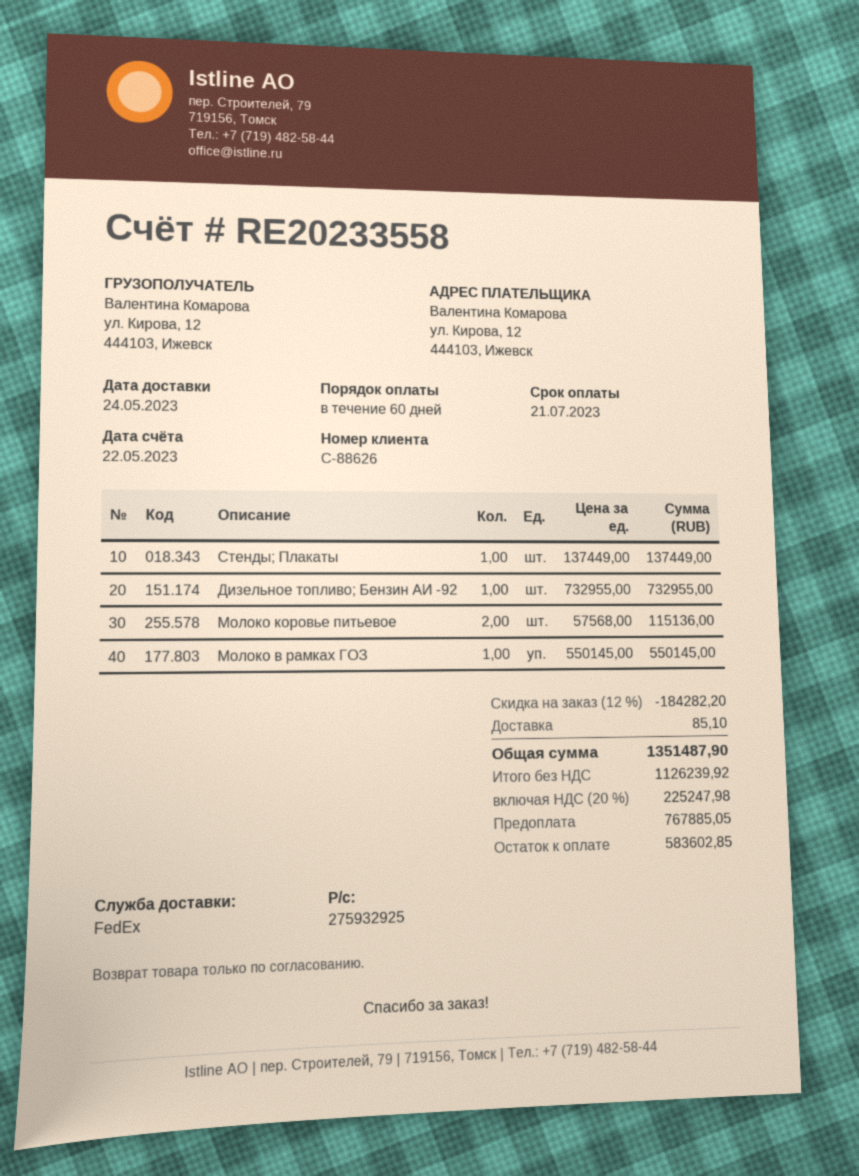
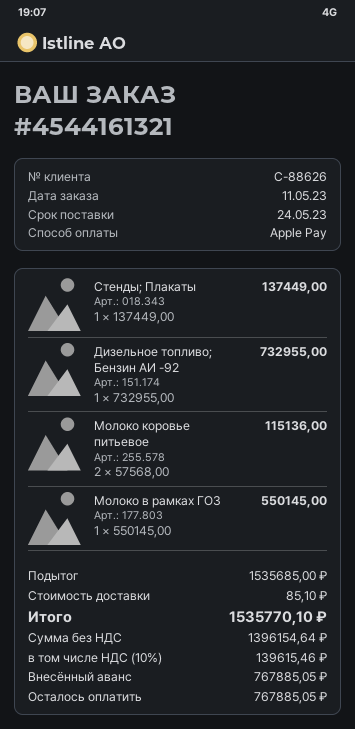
discount: 12% = 184282.20 -> none
net: 1126239.92 -> 1396154.64
tax: 20% = 225247.98 -> 10% = 139615.46
total: 1351487.90 -> 1535770.10
balance: 583602.85 -> 767885.05

